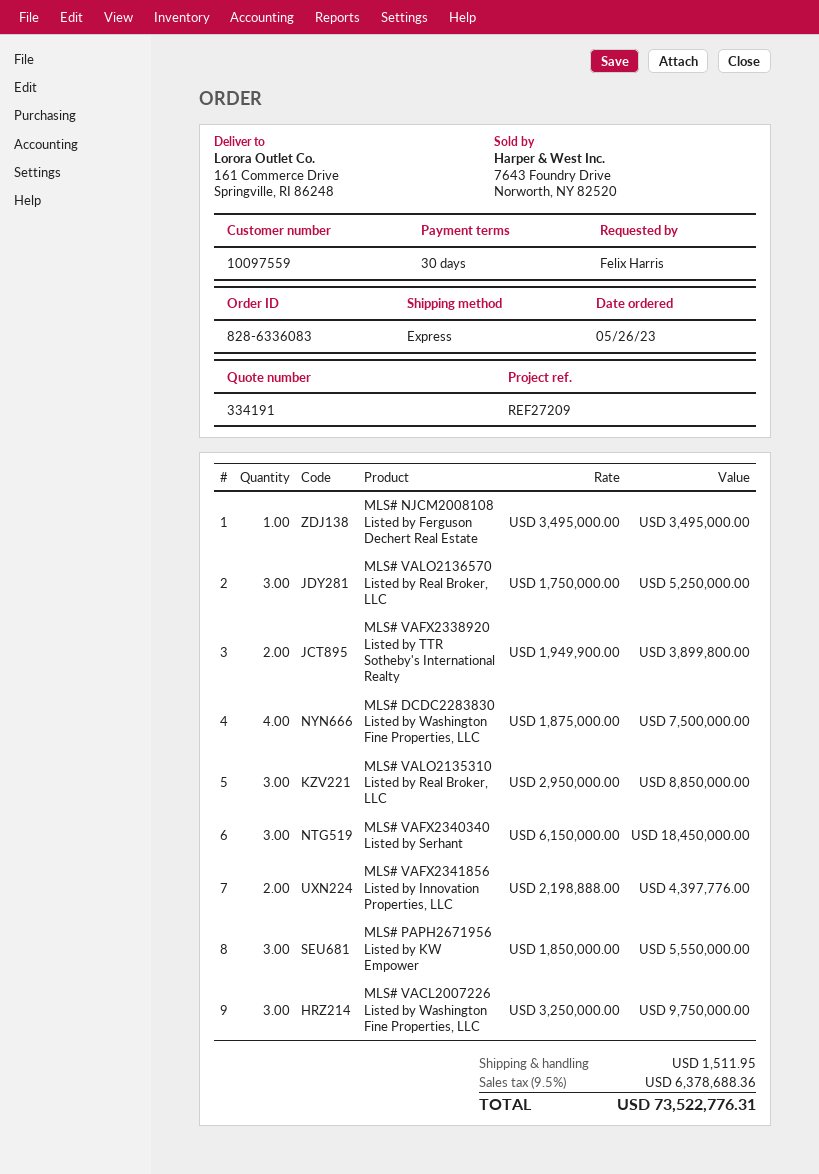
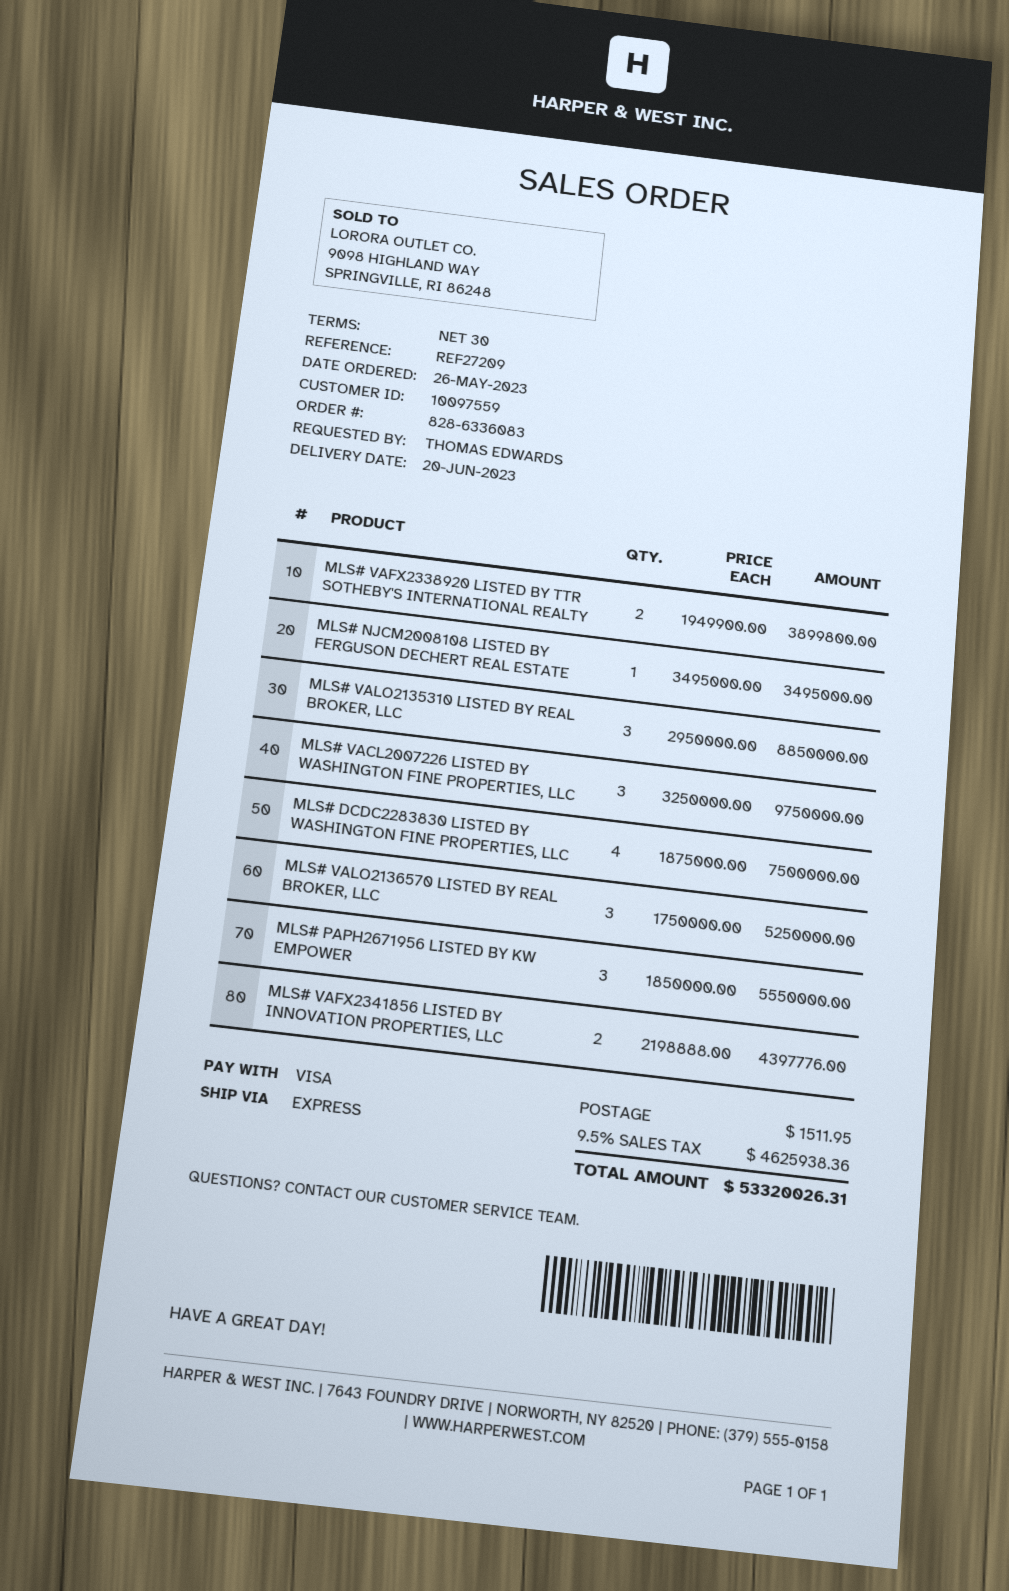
ordered by: Felix Harris -> THOMAS EDWARDS
MLS# VAFX2340340 Listed by Serhant: 3 x 6150000.00 = 18450000.00 -> none
tax: 9.5% = 6378688.36 -> 9.5% = 4625938.36
total: 73522776.31 -> 53320026.31

